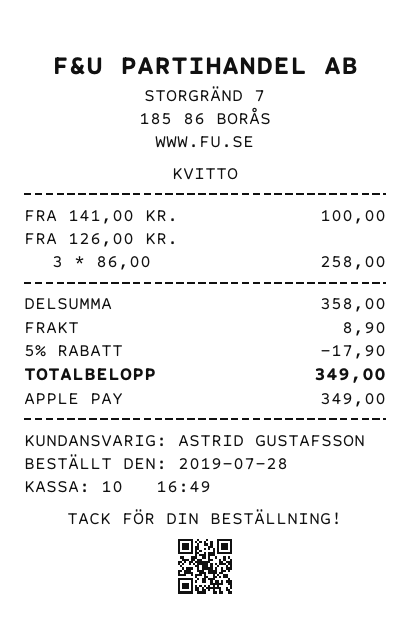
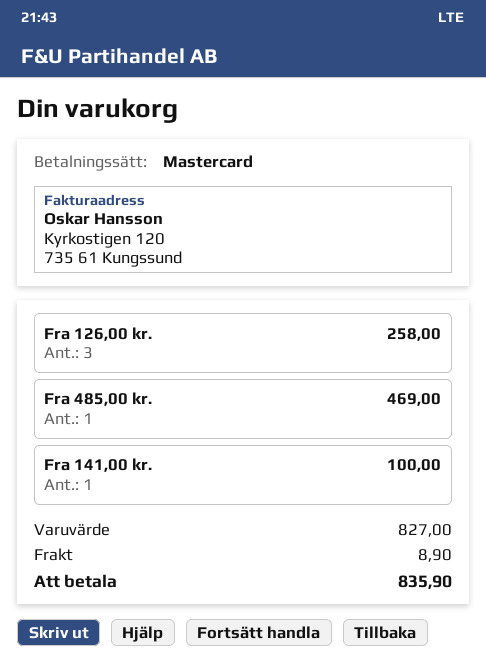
payment method: Apple Pay -> Mastercard
Fra 485,00 kr.: none -> 1 for 469.00
subtotal: 358.00 -> 827.00
discount: 5% = 17.90 -> none
total: 349.00 -> 835.90

